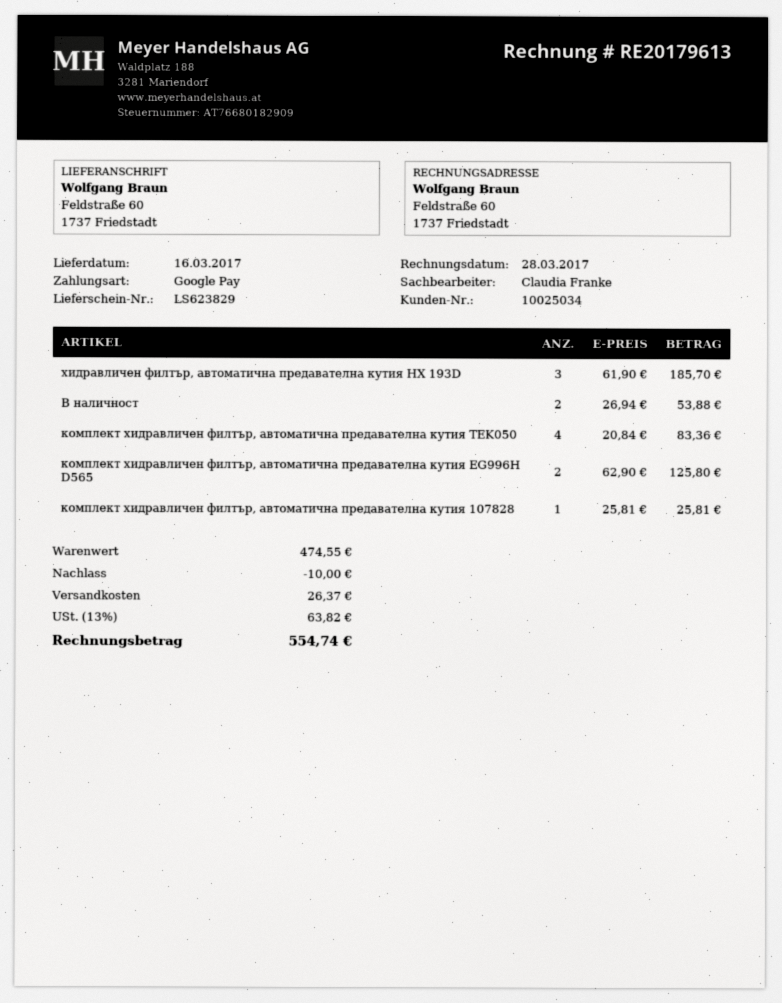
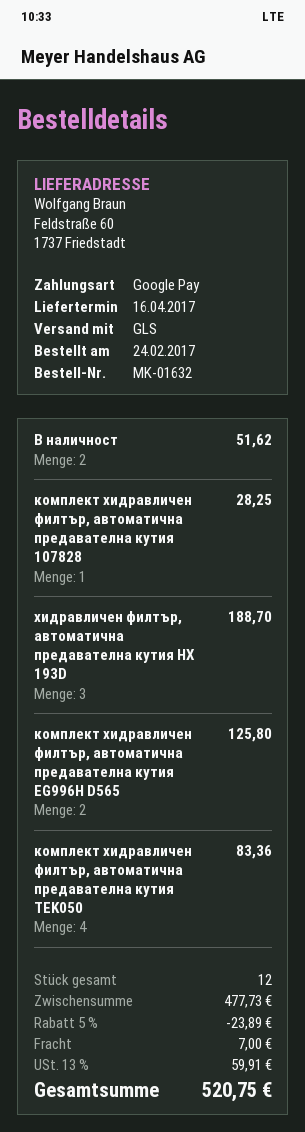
delivery date: 2017-03-16 -> 2017-04-16
хидравличен филтър, автоматична предавателна кутия HX 193D: 3 for 185.70 -> 3 for 188.70
В наличност: 2 for 53.88 -> 2 for 51.62
комплект хидравличен филтър, автоматична предавателна кутия 107828: 1 for 25.81 -> 1 for 28.25
subtotal: 474.55 -> 477.73
discount: 10.00 -> 23.89
shipping: 26.37 -> 7.00
tax: 13% = 63.82 -> 13% = 59.91
total: 554.74 -> 520.75

